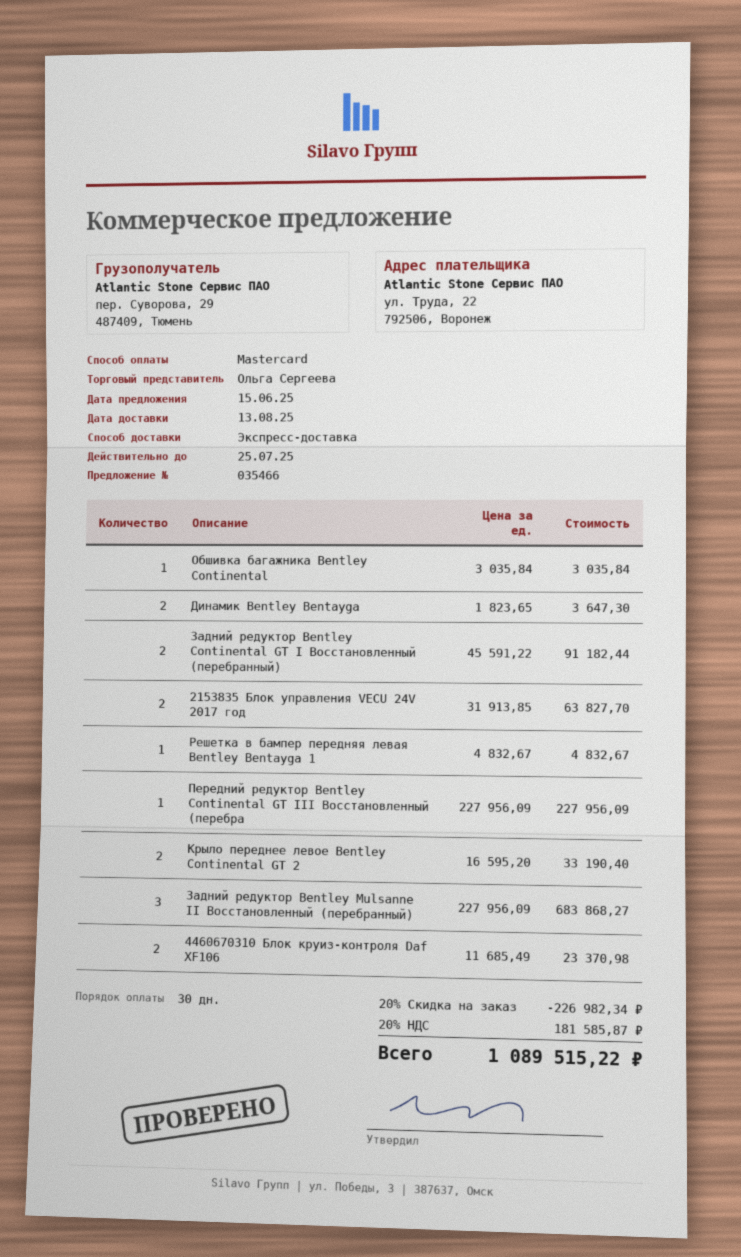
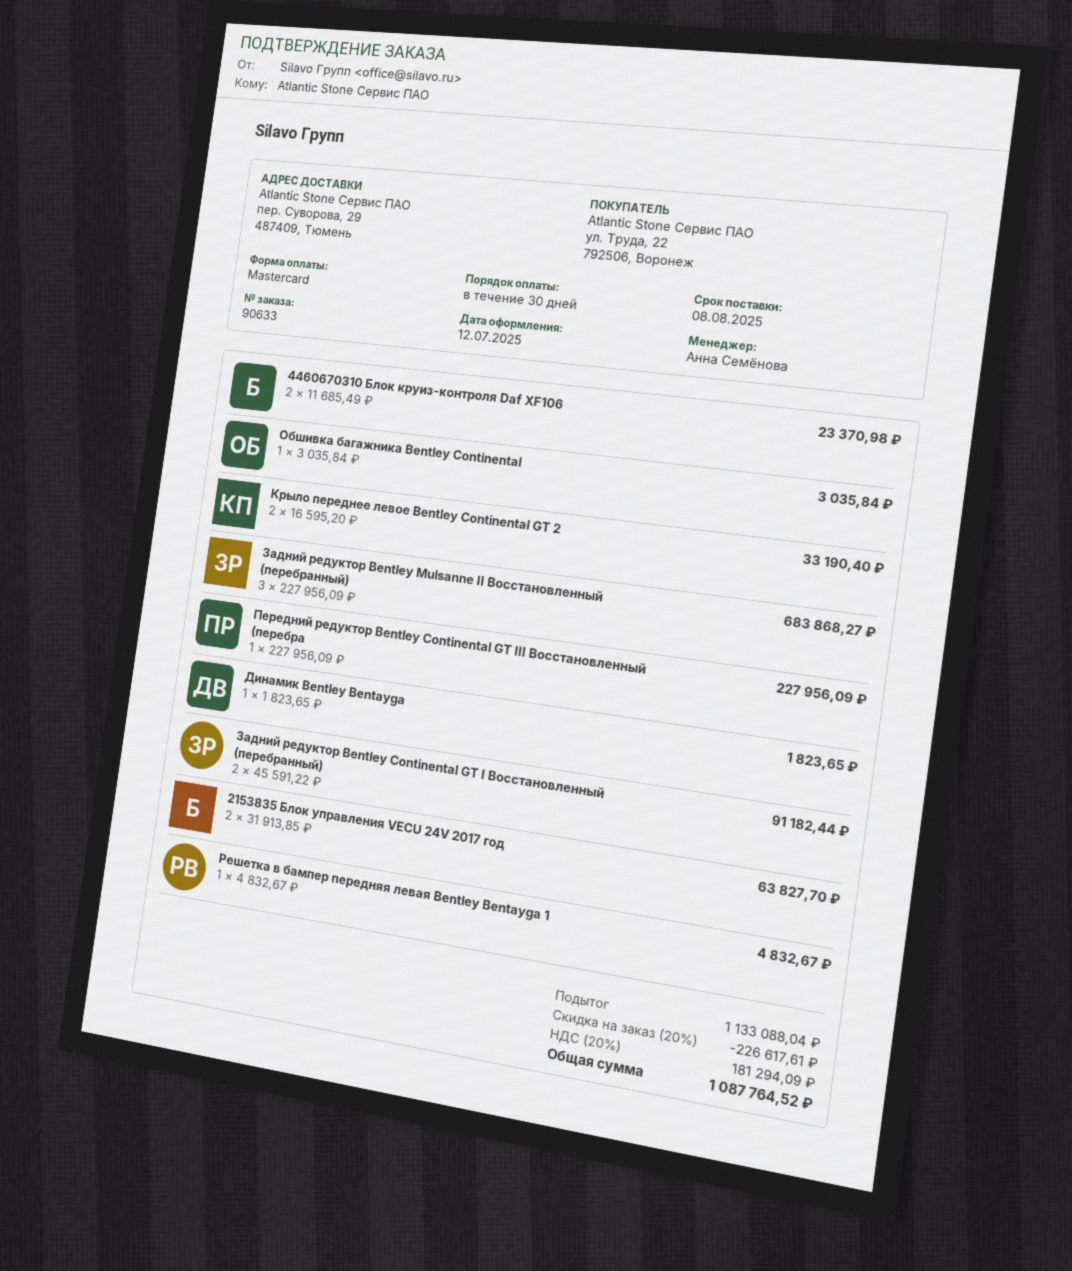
delivery date: 2025-08-13 -> 2025-08-08
sales rep: Ольга Сергеева -> Анна Семёнова
Динамик Bentley Bentayga: 2 x 1823.65 = 3647.30 -> 1 x 1823.65 = 1823.65
discount: 20% = 226982.34 -> 20% = 226617.61
tax: 20% = 181585.87 -> 20% = 181294.09
total: 1089515.22 -> 1087764.52

